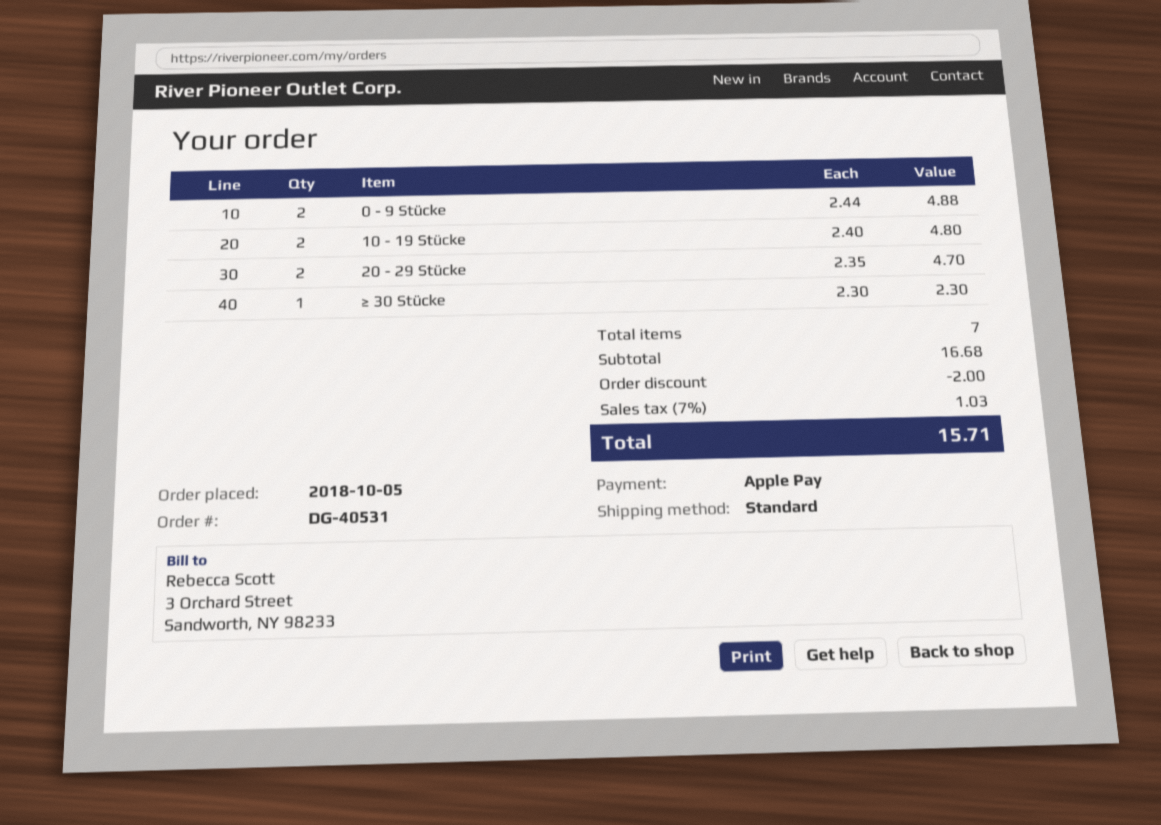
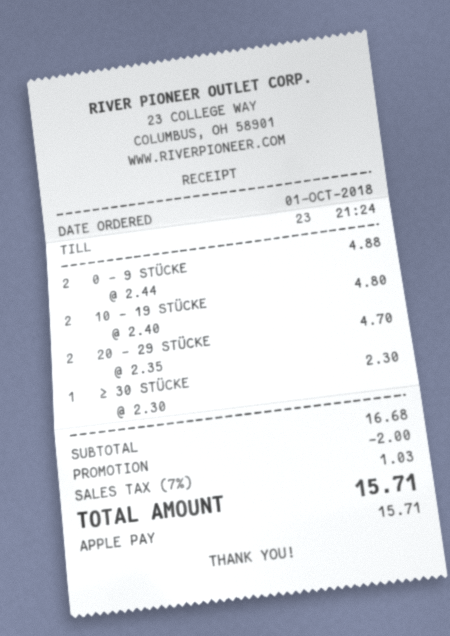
order date: 2018-10-05 -> 2018-10-01

